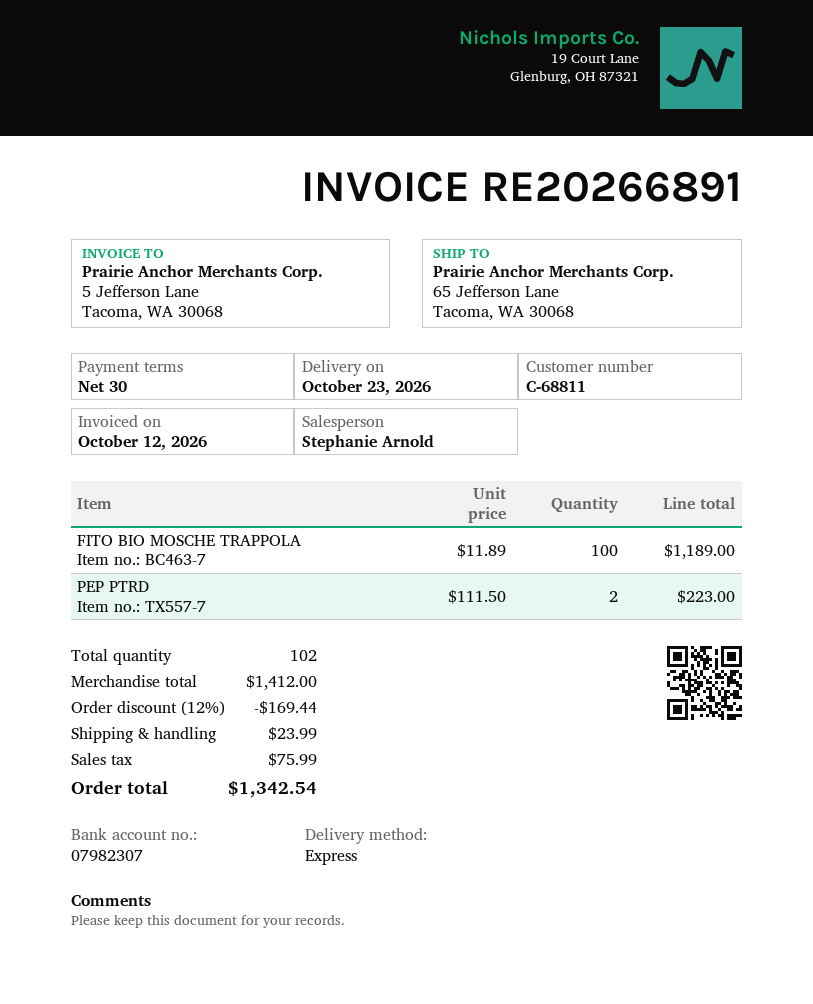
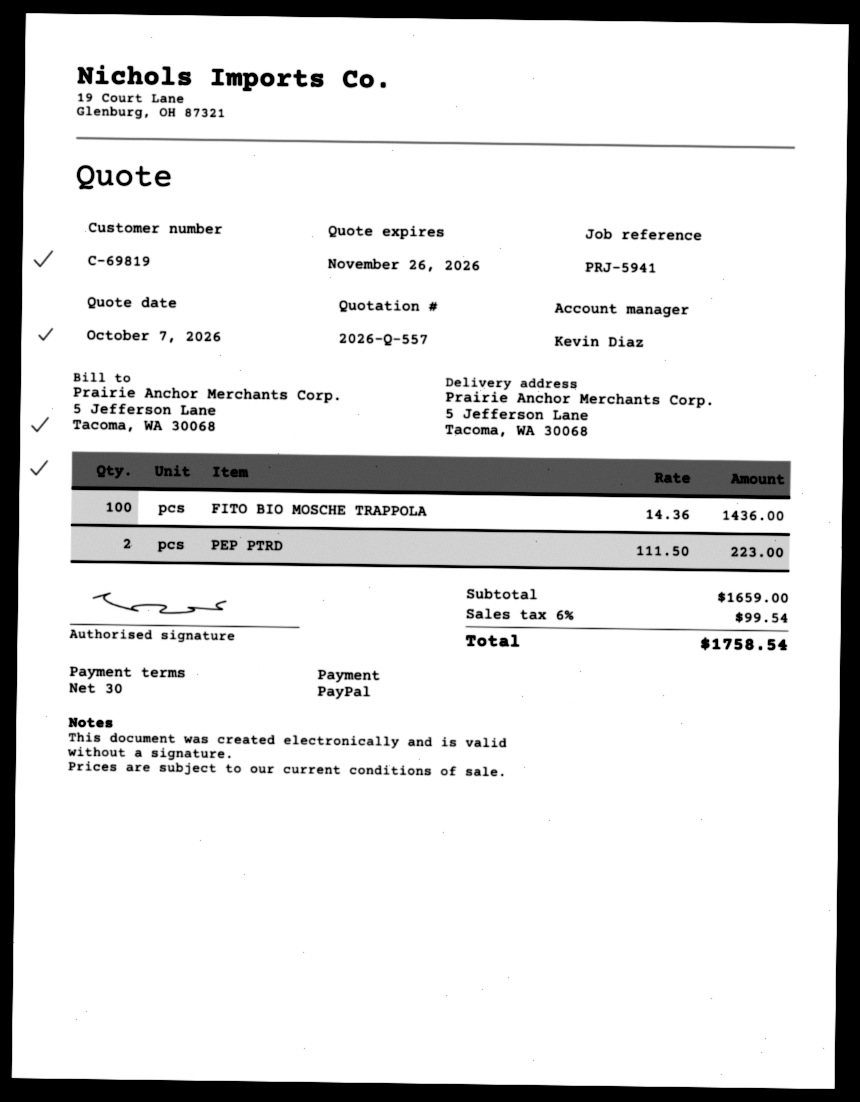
customer number: C-68811 -> C-69819
sales rep: Stephanie Arnold -> Kevin Diaz
ship to: 65 Jefferson Lane, Tacoma, WA 30068 -> 5 Jefferson Lane, Tacoma, WA 30068
FITO BIO MOSCHE TRAPPOLA: 100 x 11.89 = 1189.00 -> 100 x 14.36 = 1436.00
subtotal: 1412.00 -> 1659.00
discount: 12% = 169.44 -> none
shipping: 23.99 -> none
tax: 75.99 -> 99.54
total: 1342.54 -> 1758.54

